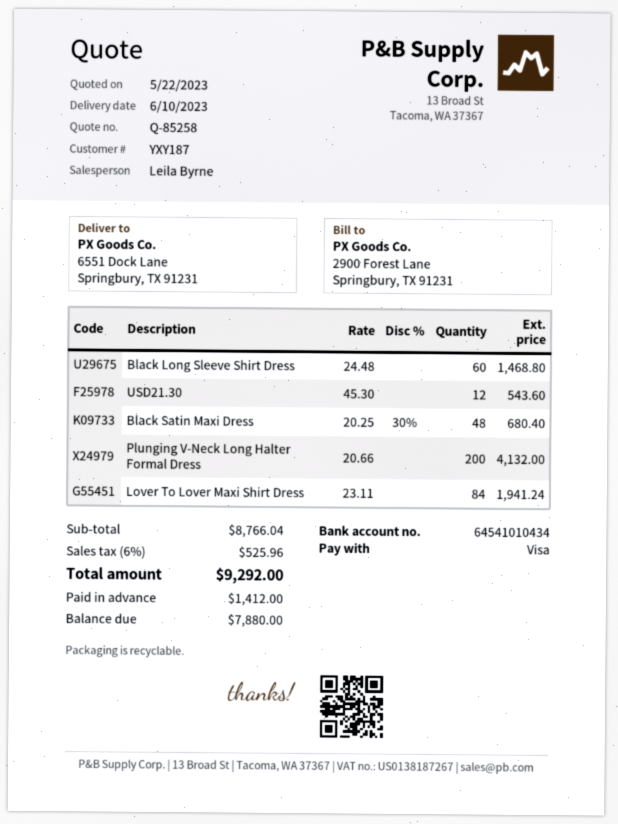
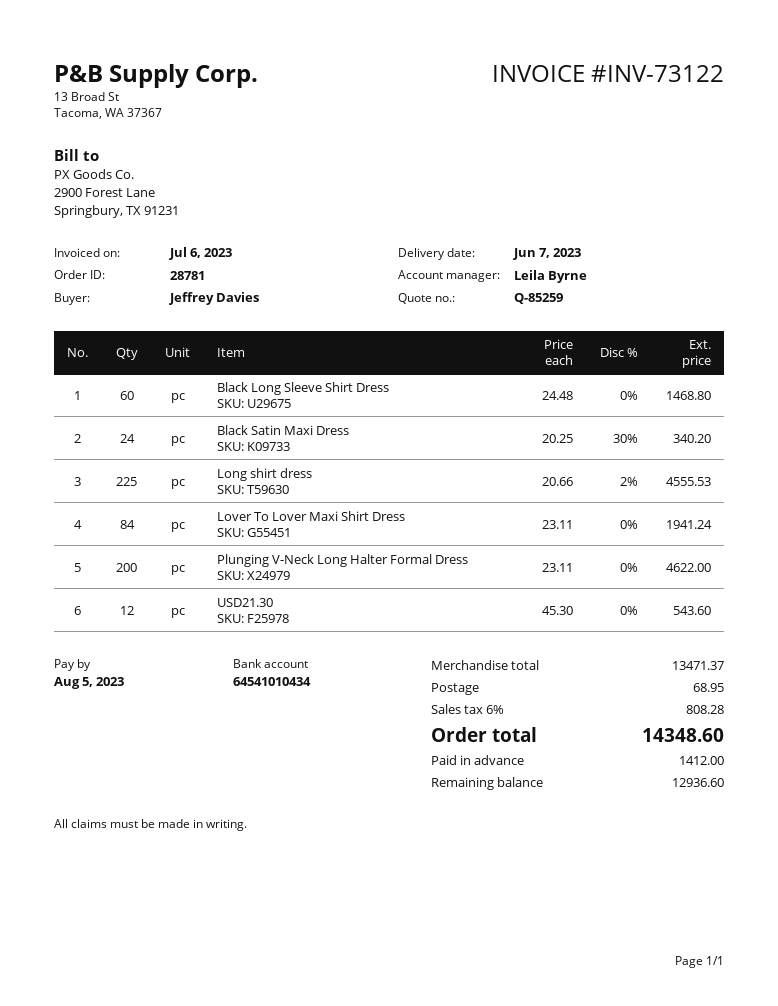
quote number: Q-85258 -> Q-85259
delivery date: 2023-06-10 -> 2023-06-07
Black Satin Maxi Dress: 48 x 20.25 - 30% = 680.40 -> 24 x 20.25 - 30% = 340.20
Plunging V-Neck Long Halter Formal Dress: 200 x 20.66 = 4132.00 -> 200 x 23.11 = 4622.00
Long shirt dress: none -> 225 x 20.66 - 2% = 4555.53
subtotal: 8766.04 -> 13471.37
shipping: none -> 68.95
tax: 6% = 525.96 -> 6% = 808.28
total: 9292.00 -> 14348.60
balance: 7880.00 -> 12936.60

